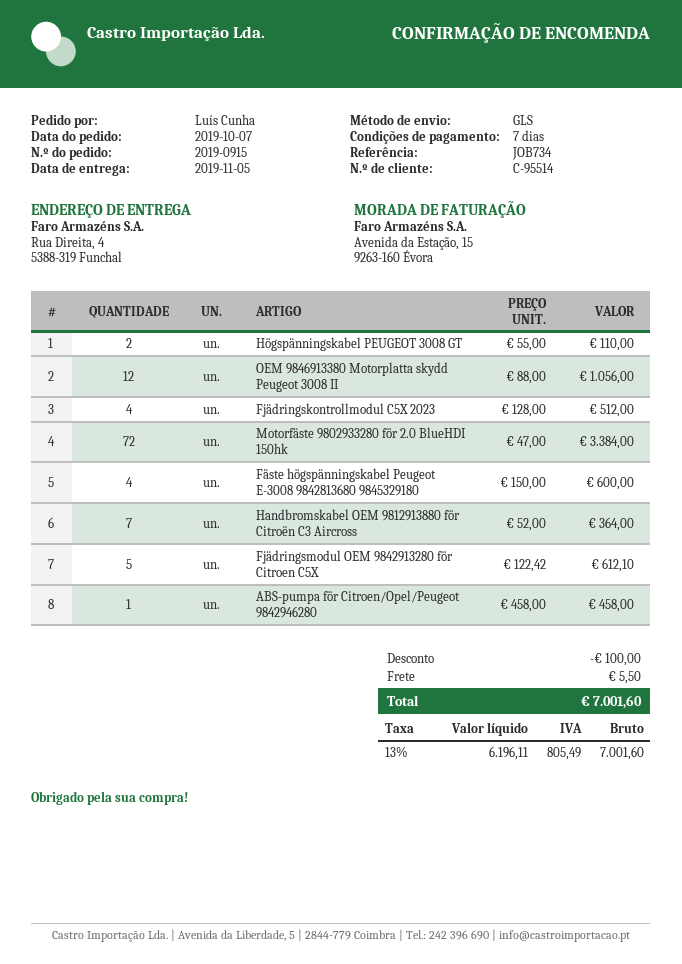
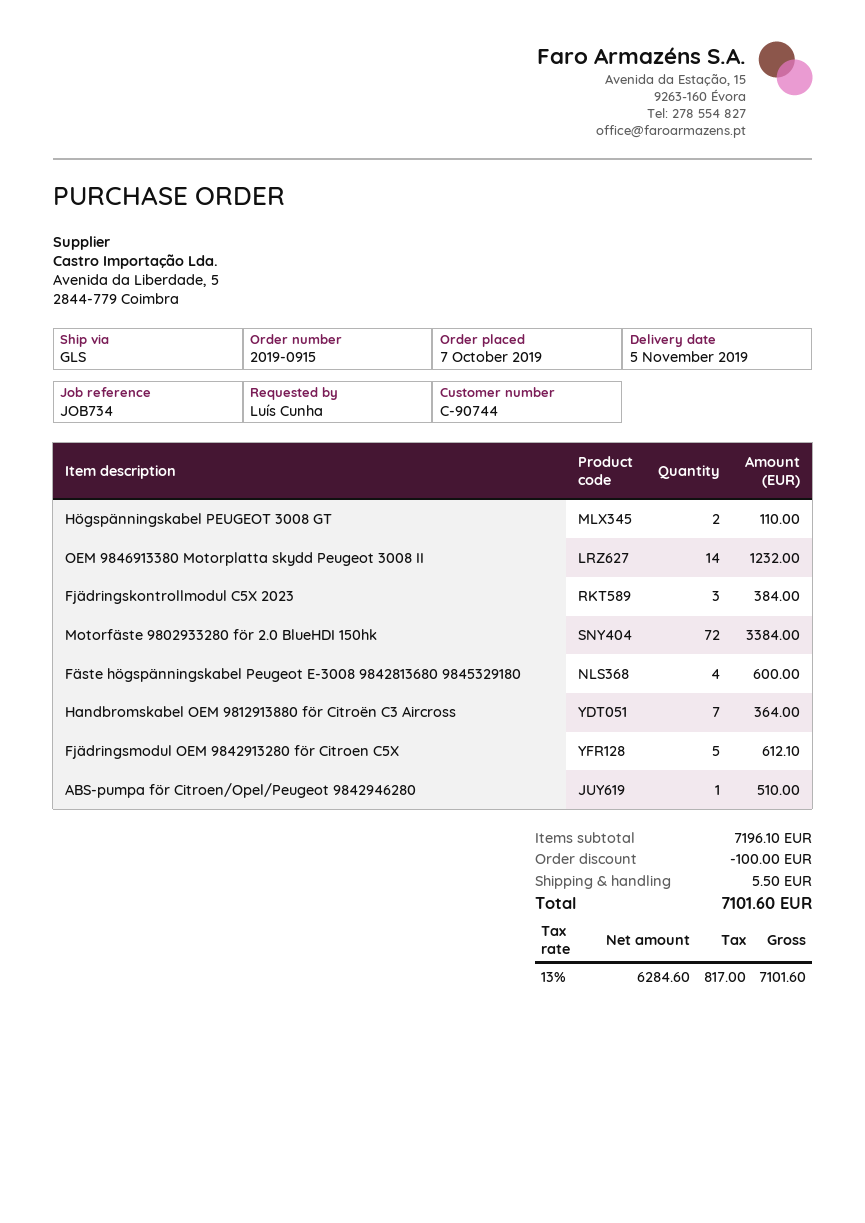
customer number: C-95514 -> C-90744
OEM 9846913380 Motorplatta skydd Peugeot 3008 II: 12 for 1056.00 -> 14 for 1232.00
Fjädringskontrollmodul C5X 2023: 4 for 512.00 -> 3 for 384.00
ABS-pumpa för Citroen/Opel/Peugeot 9842946280: 1 for 458.00 -> 1 for 510.00
net: 6196.11 -> 6284.60
tax: 13% = 805.49 -> 13% = 817.00
total: 7001.60 -> 7101.60

